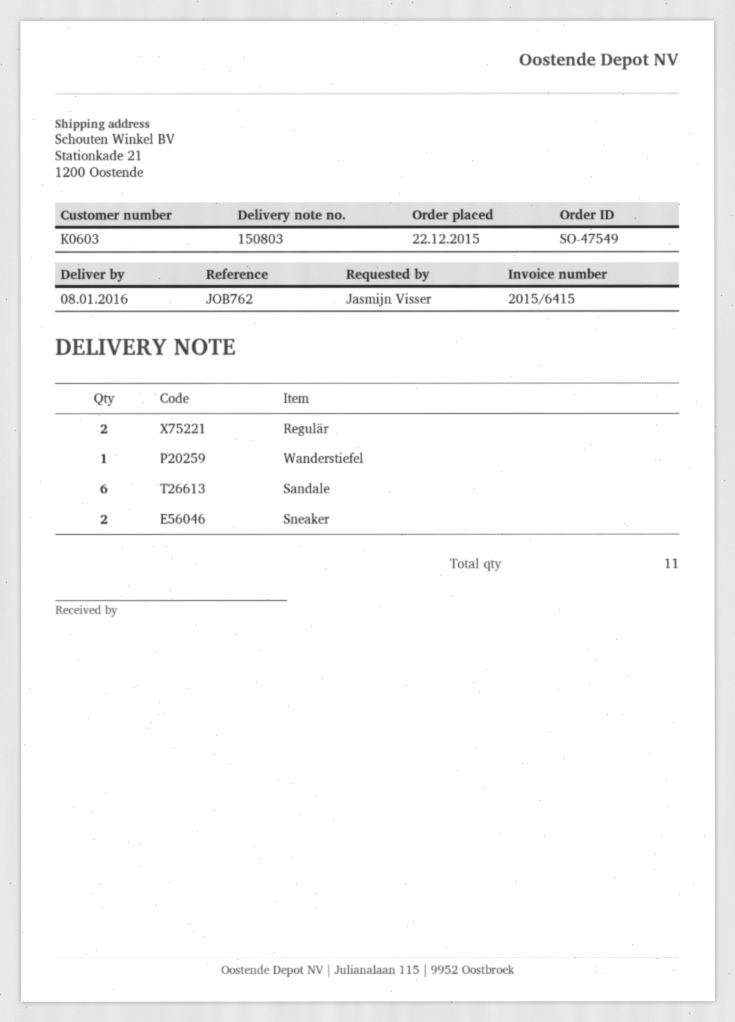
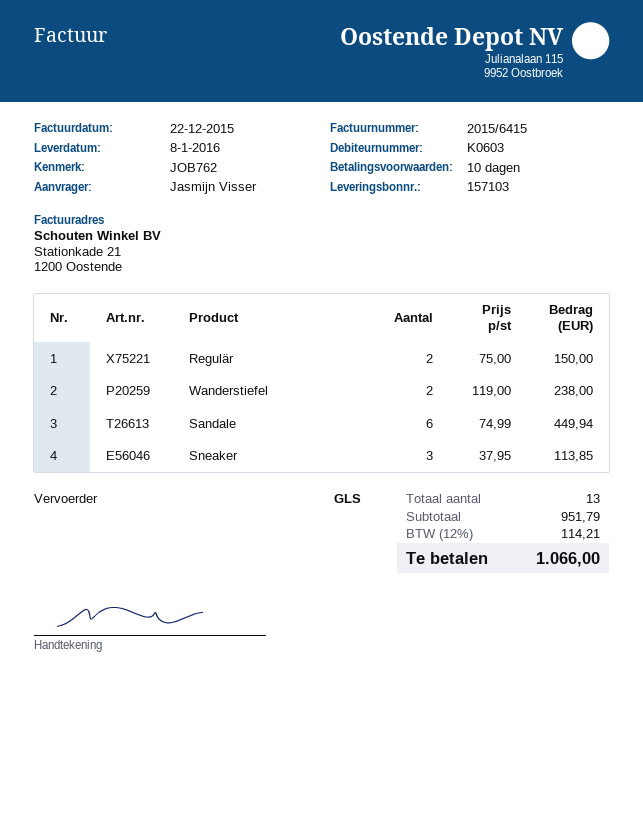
delivery note number: 150803 -> 157103
Wanderstiefel: 1 -> 2
Sneaker: 2 -> 3
total quantity: 11 -> 13

